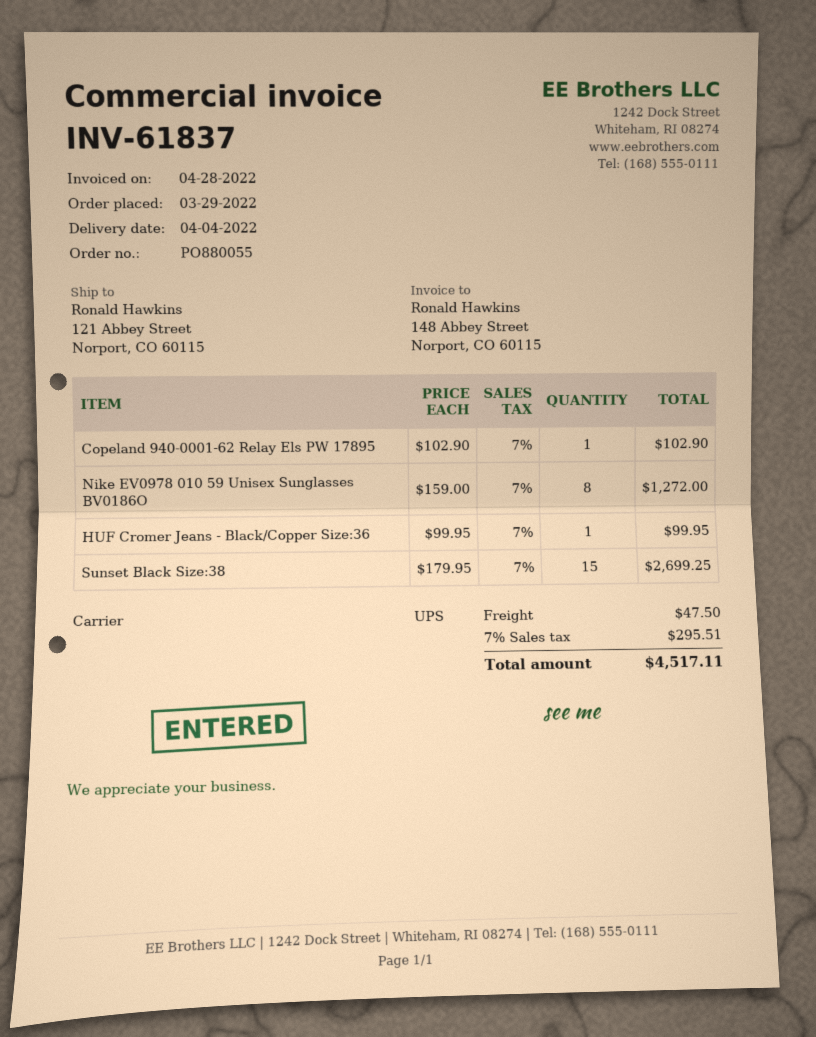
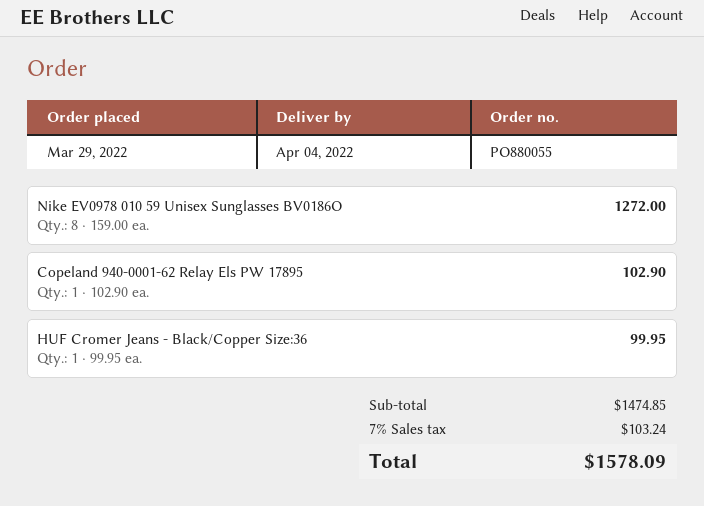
Sunset Black Size:38: 15 x 179.95 = 2699.25 -> none
shipping: 47.50 -> none
tax: 7% = 295.51 -> 7% = 103.24
total: 4517.11 -> 1578.09

